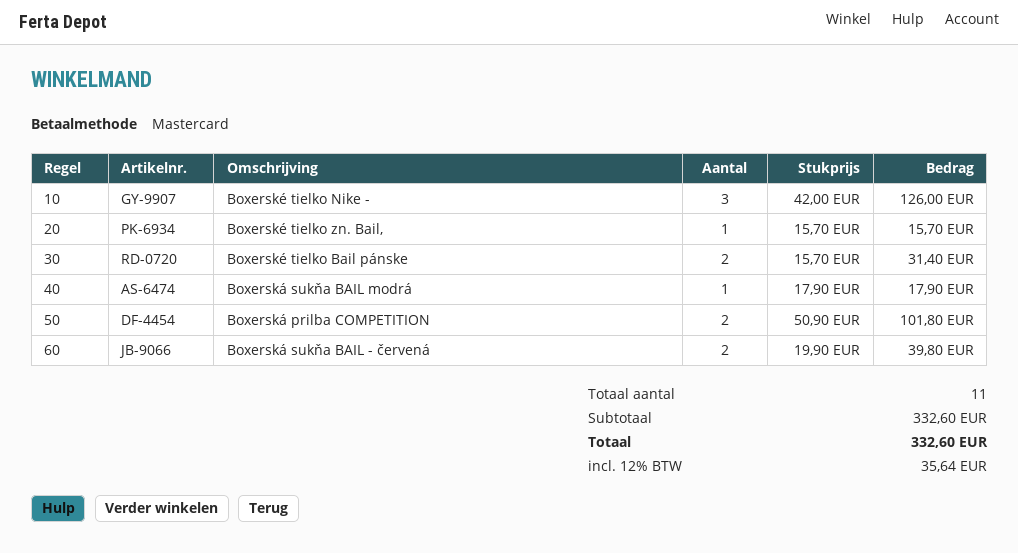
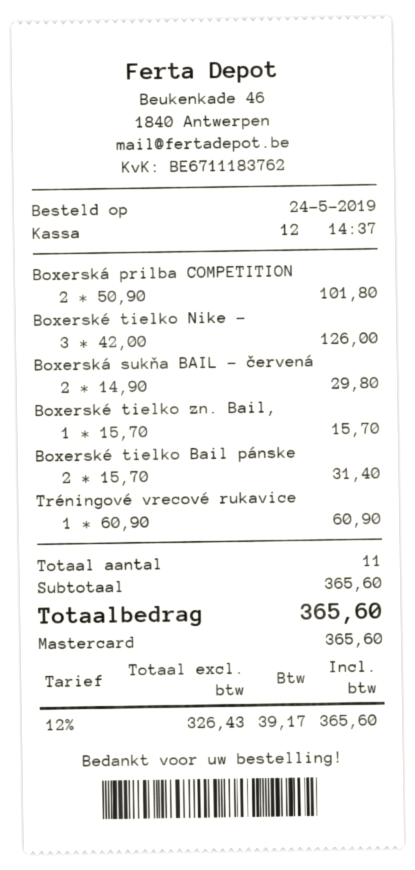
Boxerská sukňa BAIL modrá: 1 x 17.90 = 17.90 -> none
Boxerská sukňa BAIL - červená: 2 x 19.90 = 39.80 -> 2 x 14.90 = 29.80
Tréningové vrecové rukavice: none -> 1 x 60.90 = 60.90
subtotal: 332.60 -> 365.60
tax: 12% = 35.64 -> 12% = 39.17
total: 332.60 -> 365.60

